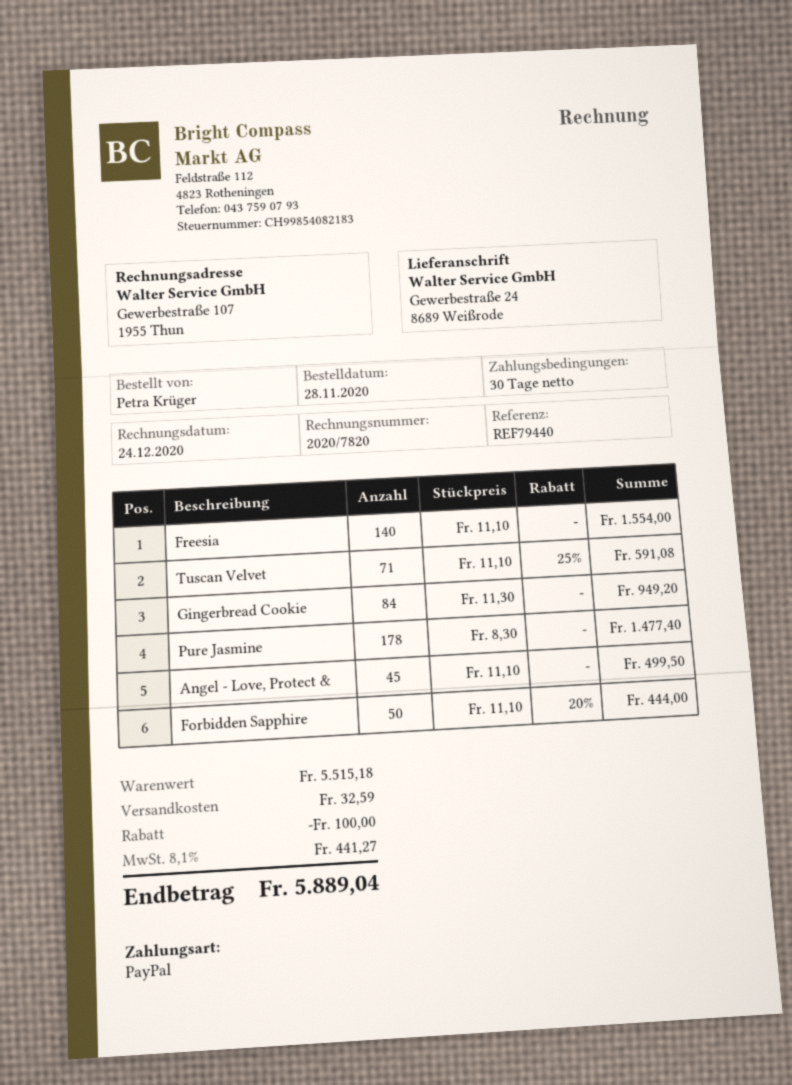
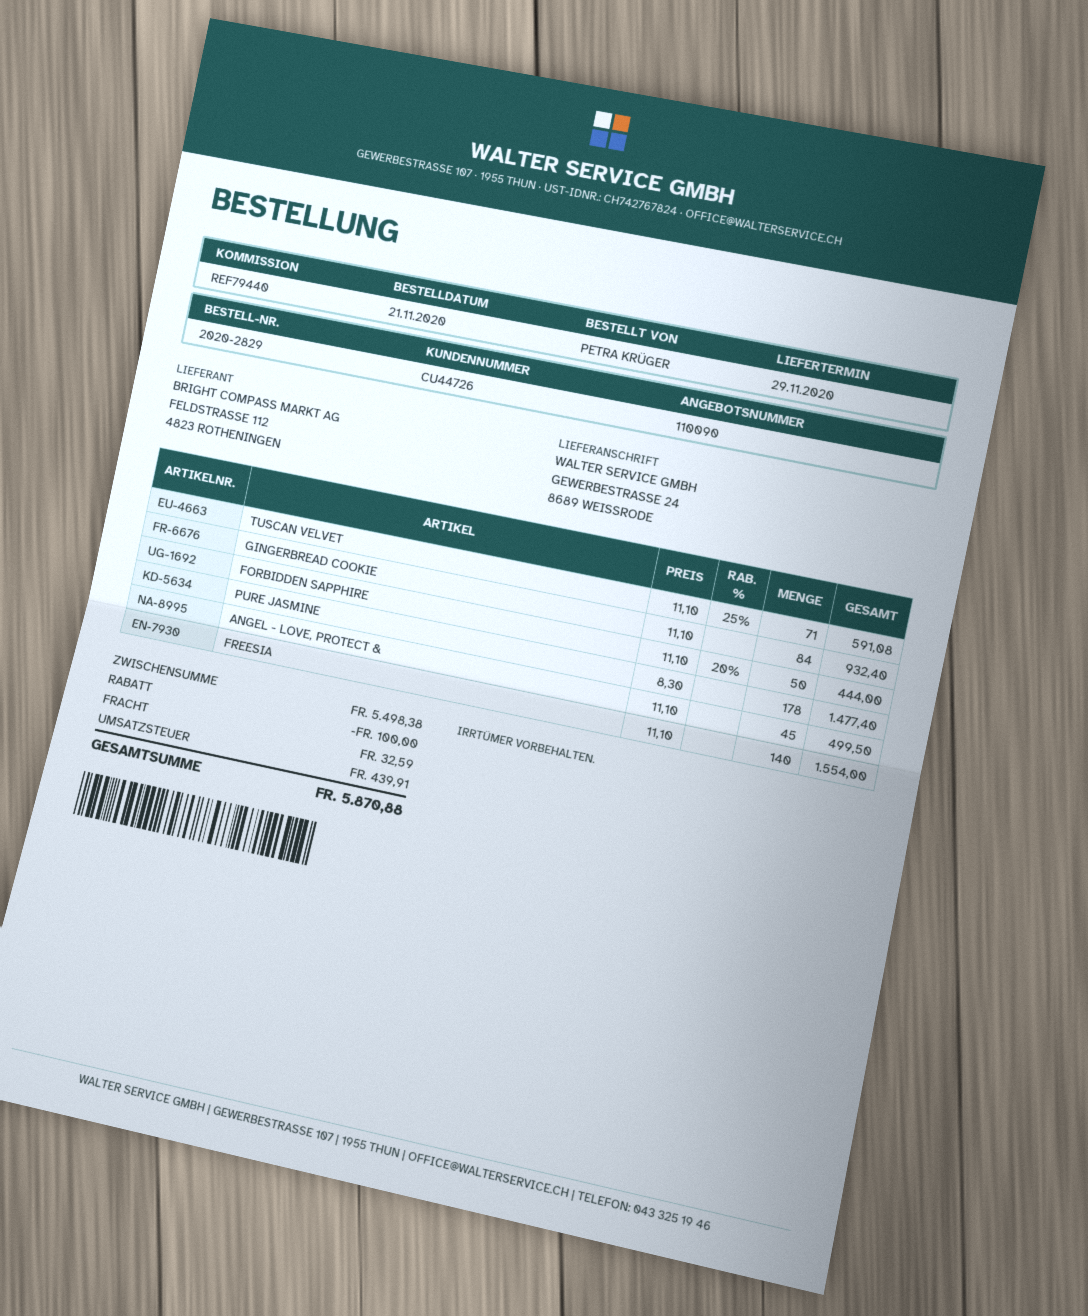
order date: 2020-11-28 -> 2020-11-21
Gingerbread Cookie: 84 x 11.30 = 949.20 -> 84 x 11.10 = 932.40
subtotal: 5515.18 -> 5498.38
tax: 441.27 -> 439.91
total: 5889.04 -> 5870.88

